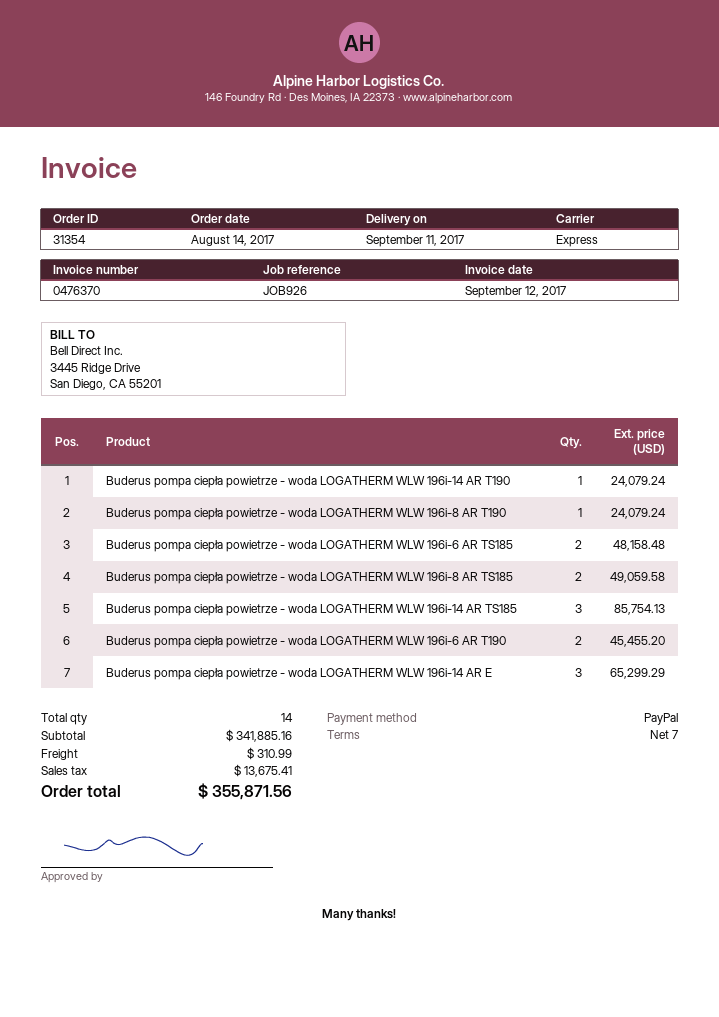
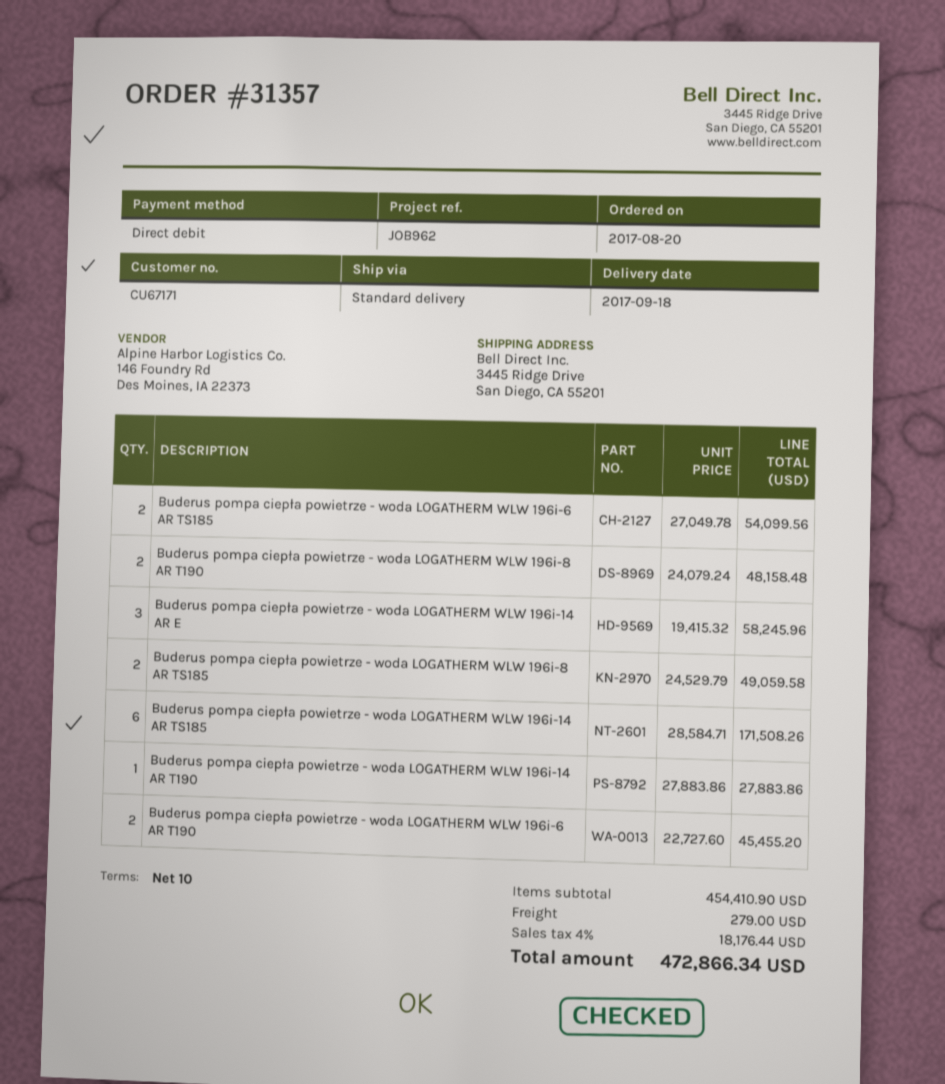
order number: 31354 -> 31357
order date: 2017-08-14 -> 2017-08-20
delivery date: 2017-09-11 -> 2017-09-18
payment terms: 7 days -> 10 days
reference: JOB926 -> JOB962
payment method: PayPal -> direct debit
shipping method: express -> standard
Buderus pompa ciepła powietrze - woda LOGATHERM WLW 196i-14 AR T190: 1 for 24079.24 -> 1 for 27883.86
Buderus pompa ciepła powietrze - woda LOGATHERM WLW 196i-8 AR T190: 1 for 24079.24 -> 2 for 48158.48
Buderus pompa ciepła powietrze - woda LOGATHERM WLW 196i-6 AR TS185: 2 for 48158.48 -> 2 for 54099.56
Buderus pompa ciepła powietrze - woda LOGATHERM WLW 196i-14 AR TS185: 3 for 85754.13 -> 6 for 171508.26
Buderus pompa ciepła powietrze - woda LOGATHERM WLW 196i-14 AR E: 3 for 65299.29 -> 3 for 58245.96
subtotal: 341885.16 -> 454410.90
shipping: 310.99 -> 279.00
tax: 13675.41 -> 18176.44
total: 355871.56 -> 472866.34

